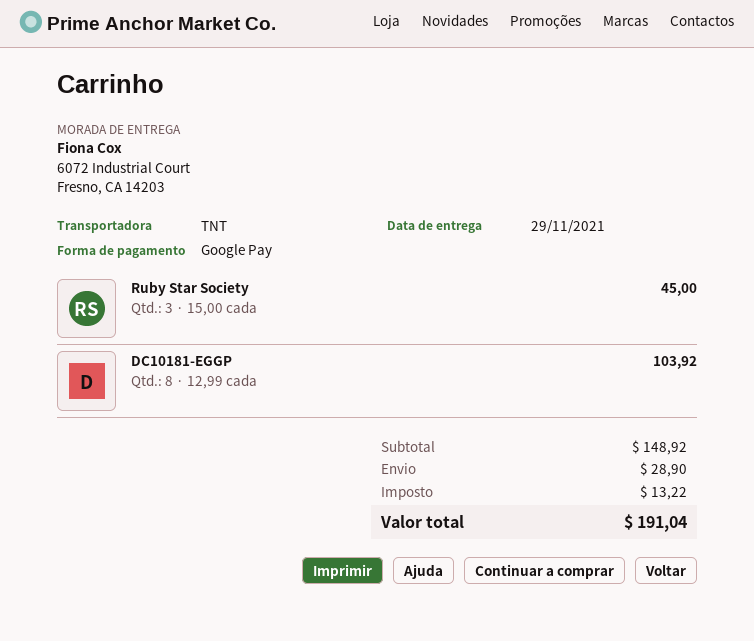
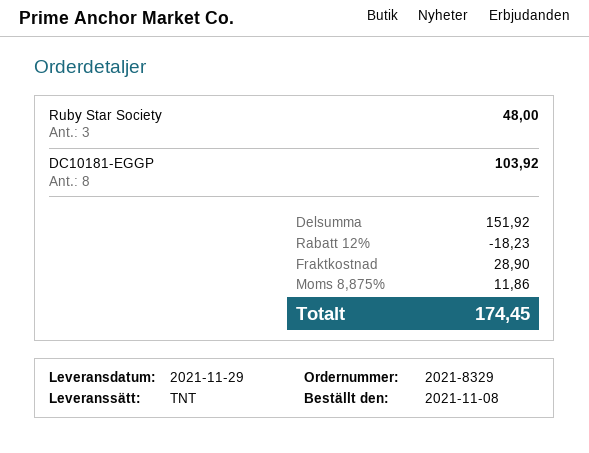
Ruby Star Society: 3 for 45.00 -> 3 for 48.00
subtotal: 148.92 -> 151.92
discount: none -> 12% = 18.23
tax: 13.22 -> 11.86
total: 191.04 -> 174.45

